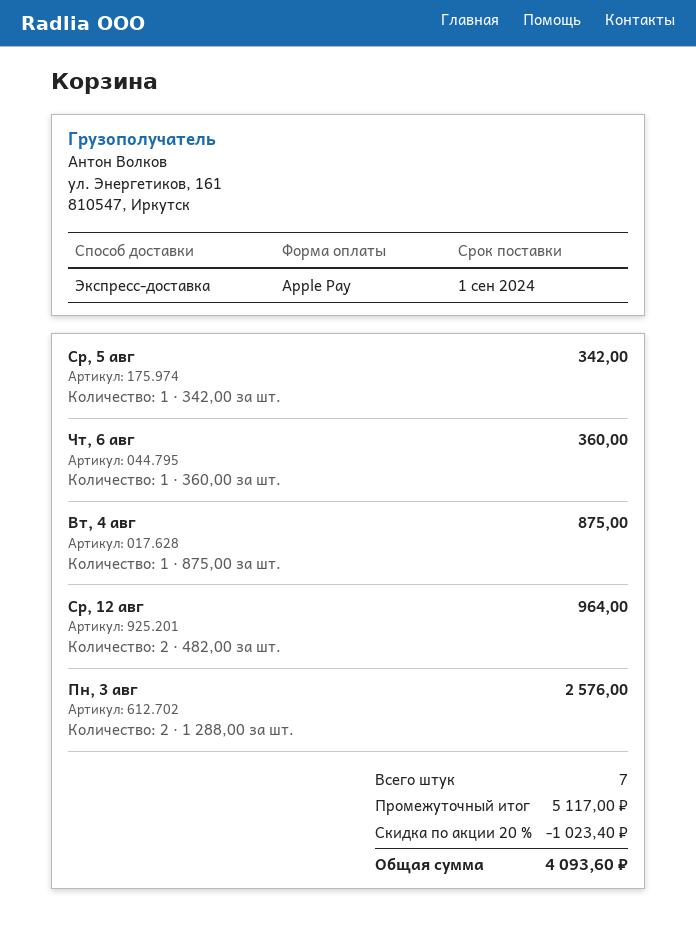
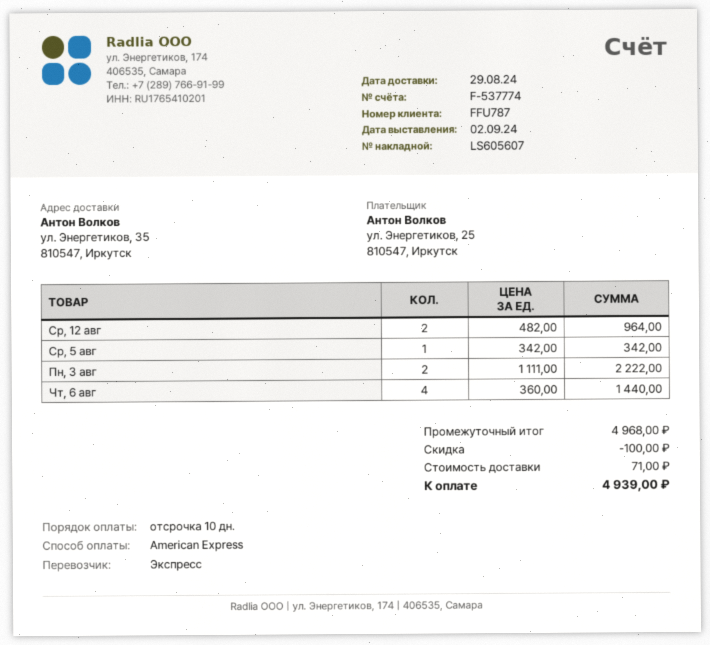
delivery date: 2024-09-01 -> 2024-08-29
payment method: Apple Pay -> American Express
ship to: ул. Энергетиков, 161, 810547, Иркутск -> ул. Энергетиков, 35, 810547, Иркутск
Чт, 6 авг: 1 x 360.00 = 360.00 -> 4 x 360.00 = 1440.00
Вт, 4 авг: 1 x 875.00 = 875.00 -> none
Пн, 3 авг: 2 x 1288.00 = 2576.00 -> 2 x 1111.00 = 2222.00
subtotal: 5117.00 -> 4968.00
discount: 1023.40 -> 100.00
shipping: none -> 71.00
total: 4093.60 -> 4939.00

